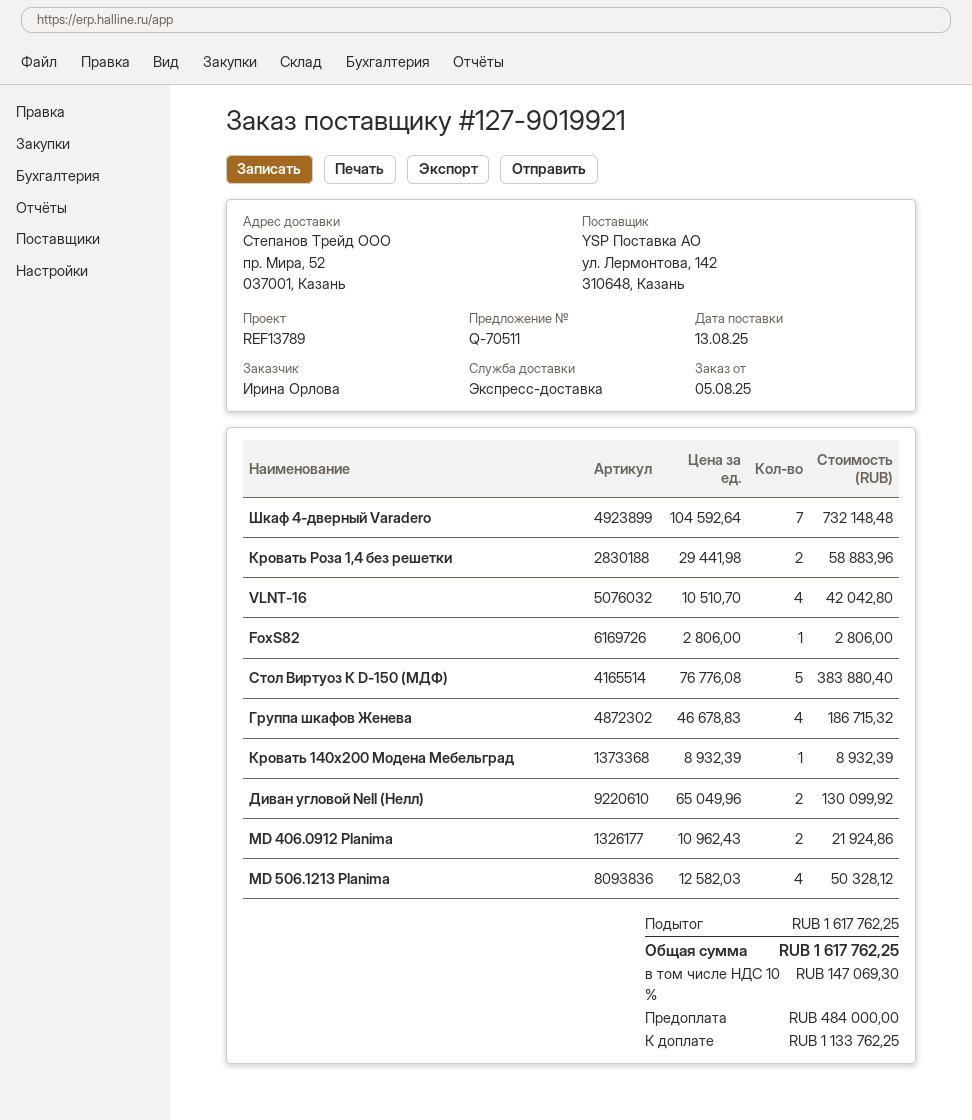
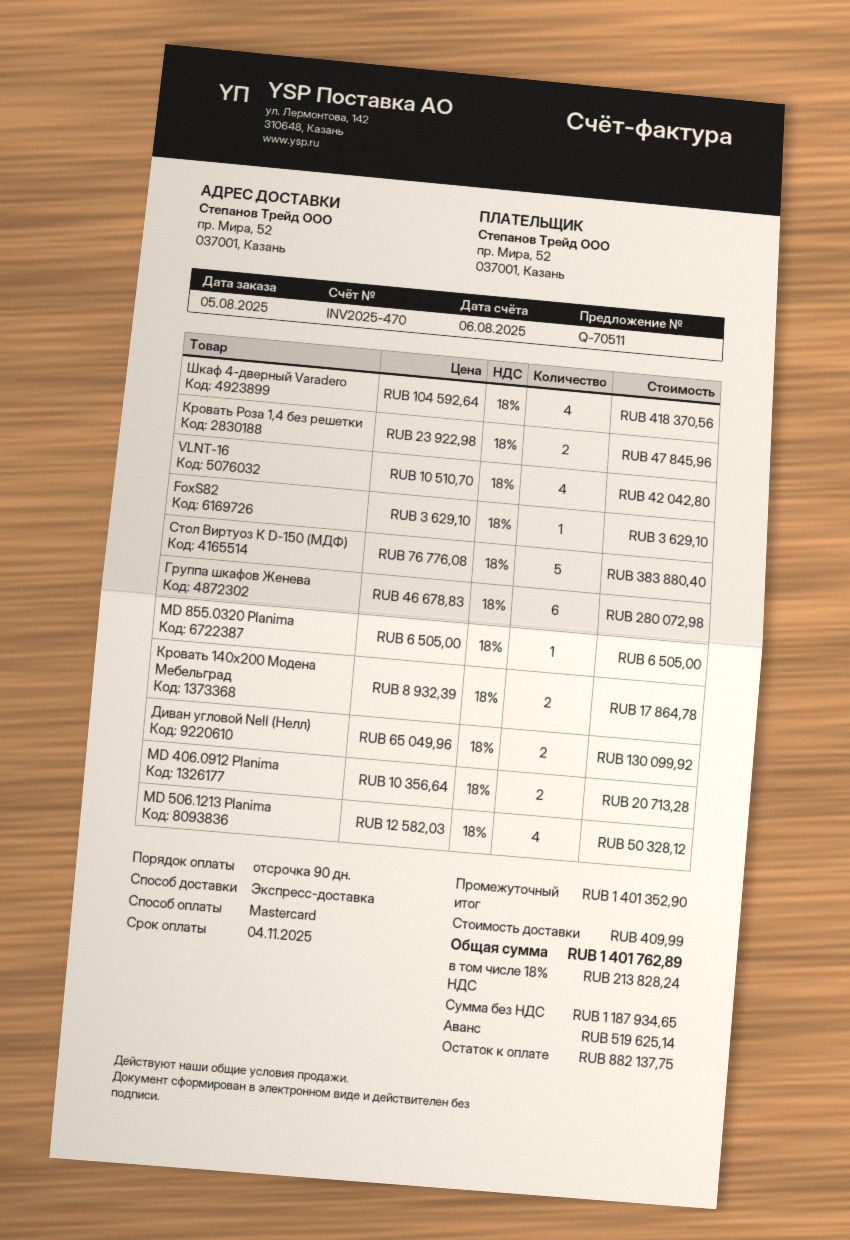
Шкаф 4-дверный Varadero: 7 x 104592.64 = 732148.48 -> 4 x 104592.64 = 418370.56
Кровать Роза 1,4 без решетки: 2 x 29441.98 = 58883.96 -> 2 x 23922.98 = 47845.96
FoxS82: 1 x 2806.00 = 2806.00 -> 1 x 3629.10 = 3629.10
Группа шкафов Женева: 4 x 46678.83 = 186715.32 -> 6 x 46678.83 = 280072.98
Кровать 140х200 Модена Мебельград: 1 x 8932.39 = 8932.39 -> 2 x 8932.39 = 17864.78
MD 406.0912 Planima: 2 x 10962.43 = 21924.86 -> 2 x 10356.64 = 20713.28
MD 855.0320 Planima: none -> 1 x 6505.00 = 6505.00
subtotal: 1617762.25 -> 1401352.90
shipping: none -> 409.99
tax: 10% = 147069.30 -> 18% = 213828.24
total: 1617762.25 -> 1401762.89
deposit: 484000.00 -> 519625.14
balance: 1133762.25 -> 882137.75

